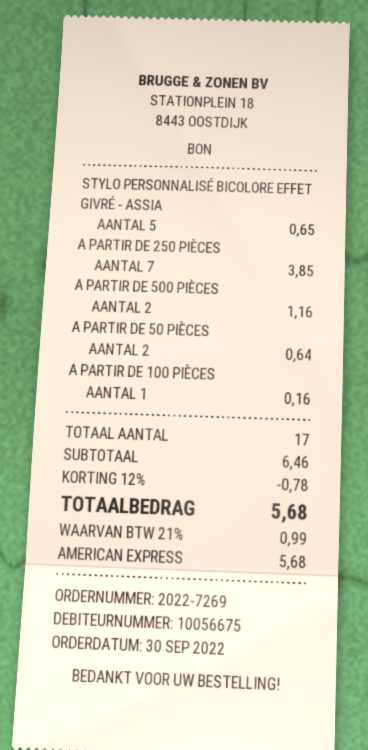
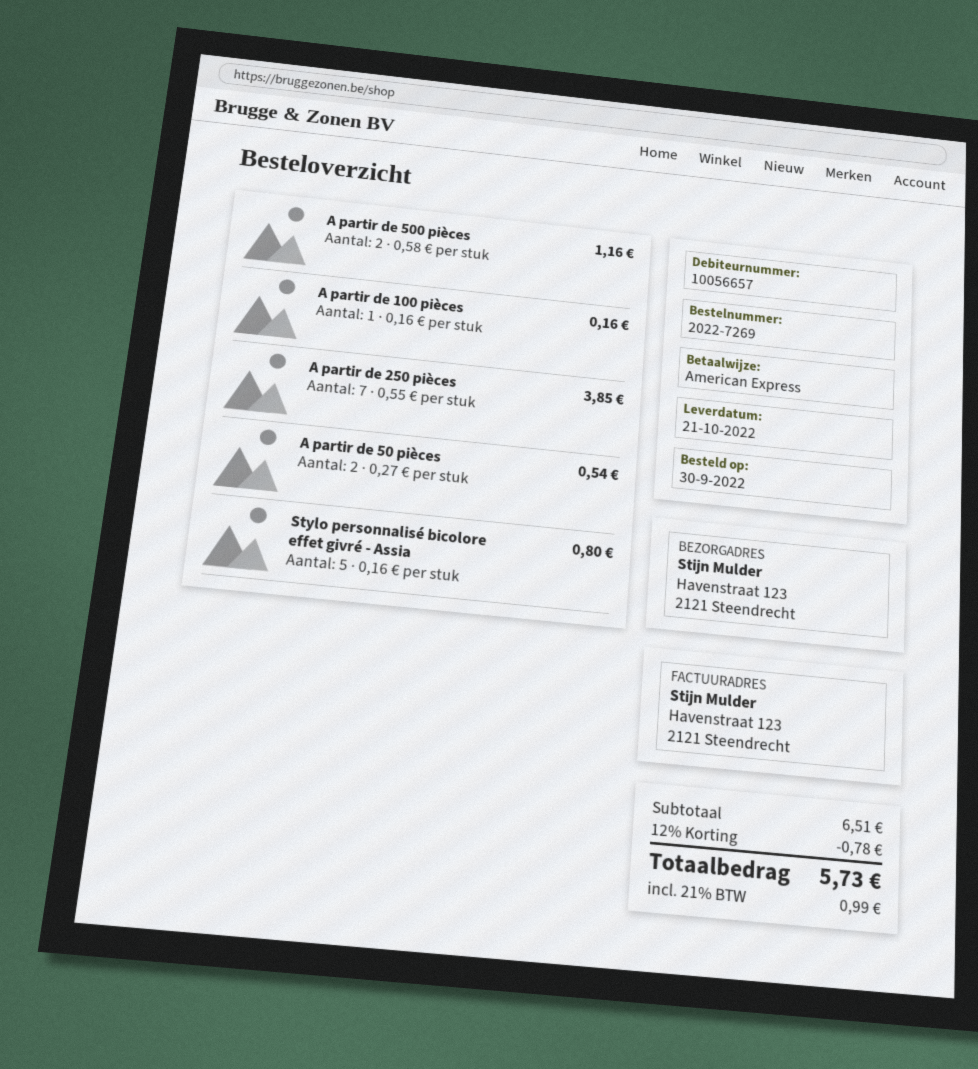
customer number: 10056675 -> 10056657
STYLO PERSONNALISÉ BICOLORE EFFET GIVRÉ - ASSIA: 5 for 0.65 -> 5 for 0.80
A PARTIR DE 50 PIÈCES: 2 for 0.64 -> 2 for 0.54
subtotal: 6.46 -> 6.51
total: 5.68 -> 5.73

